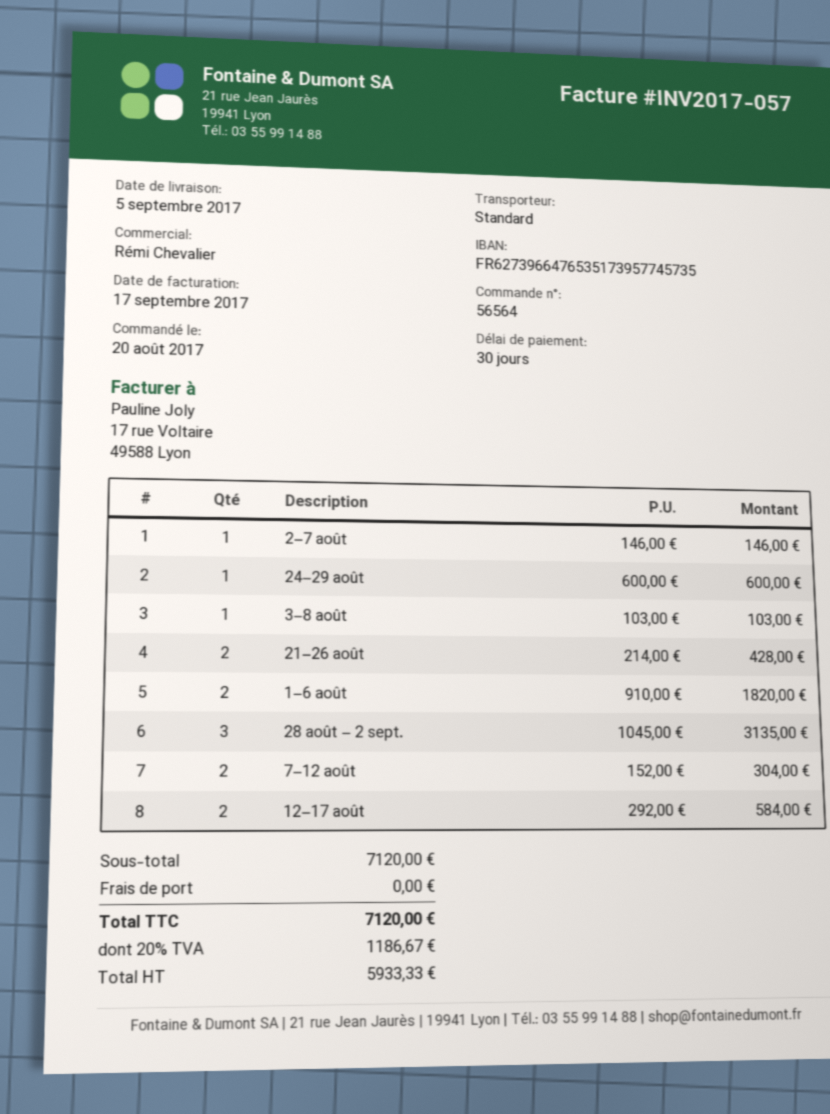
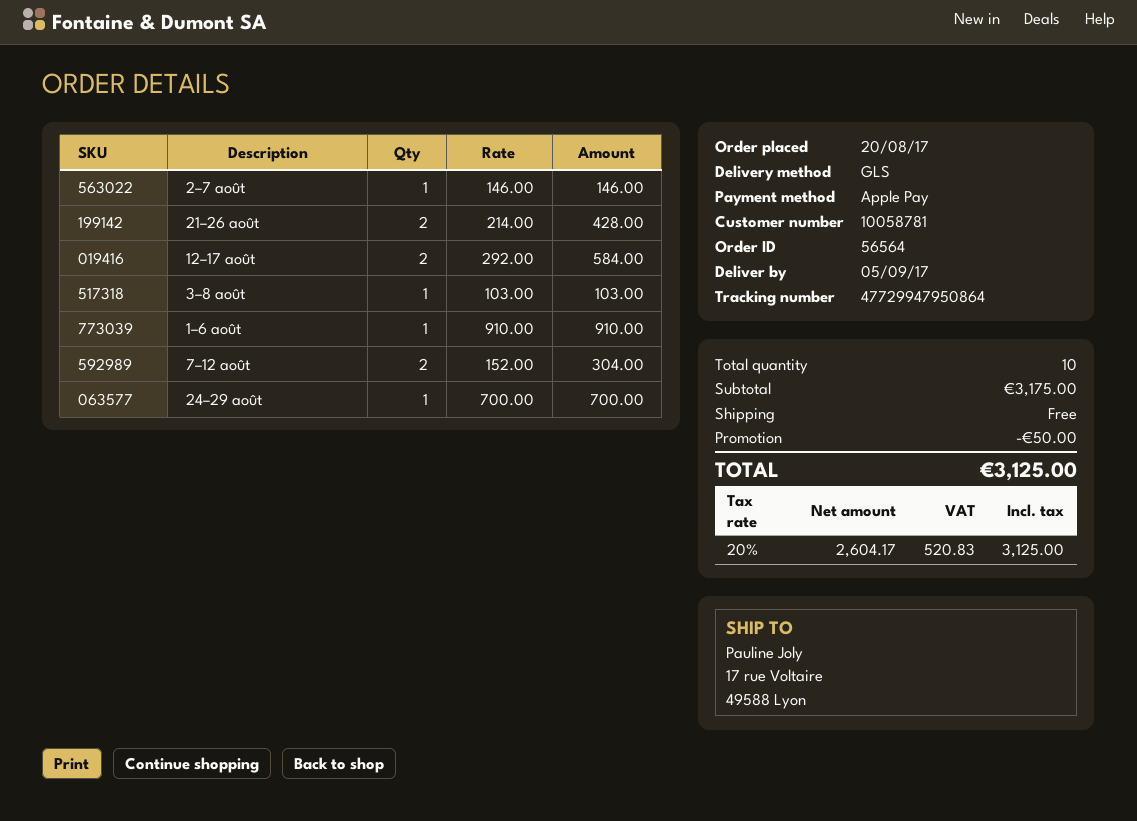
shipping method: standard -> GLS
24–29 août: 1 x 600.00 = 600.00 -> 1 x 700.00 = 700.00
1–6 août: 2 x 910.00 = 1820.00 -> 1 x 910.00 = 910.00
28 août – 2 sept.: 3 x 1045.00 = 3135.00 -> none
subtotal: 7120.00 -> 3175.00
discount: none -> 50.00
net: 5933.33 -> 2604.17
tax: 20% = 1186.67 -> 20% = 520.83
total: 7120.00 -> 3125.00

